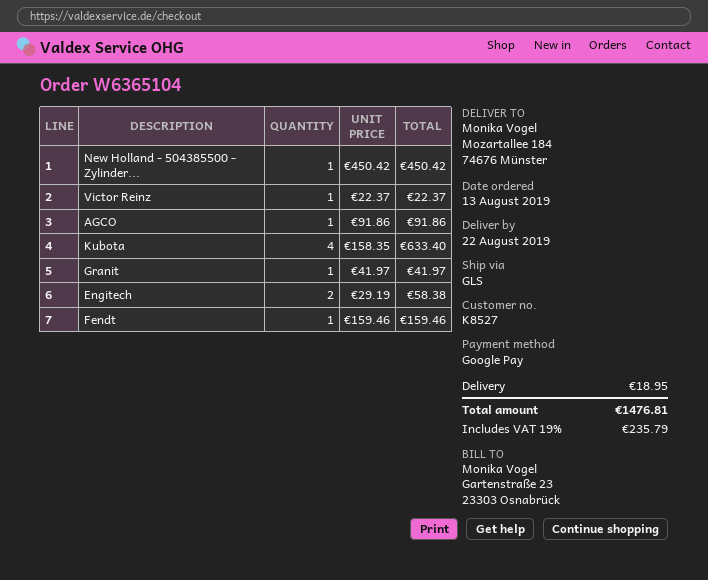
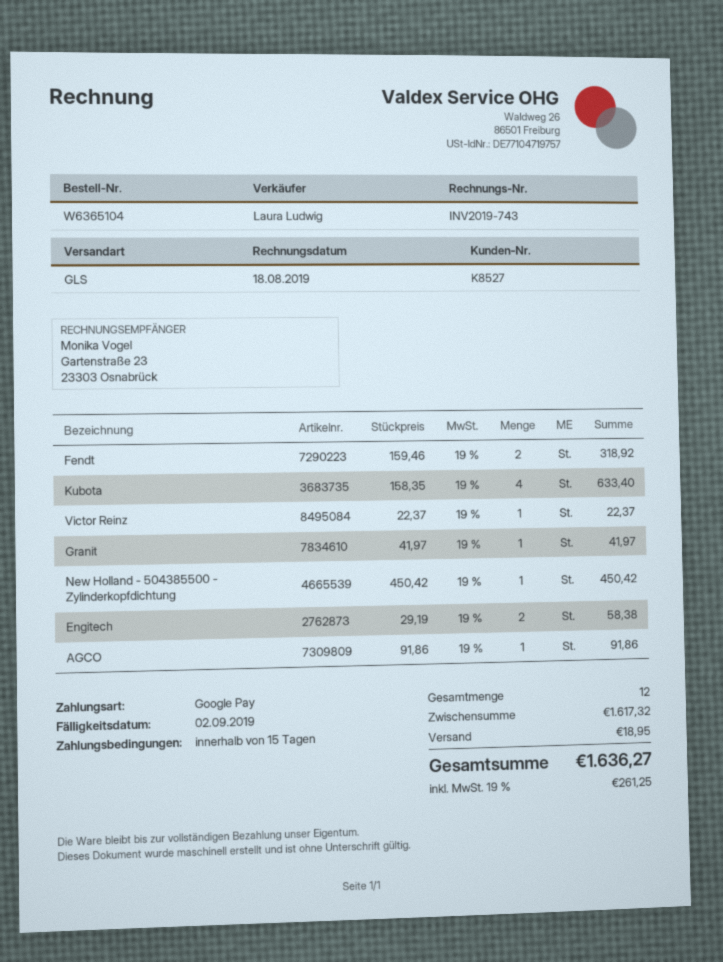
Fendt: 1 x 159.46 = 159.46 -> 2 x 159.46 = 318.92
tax: 19% = 235.79 -> 19% = 261.25
total: 1476.81 -> 1636.27

